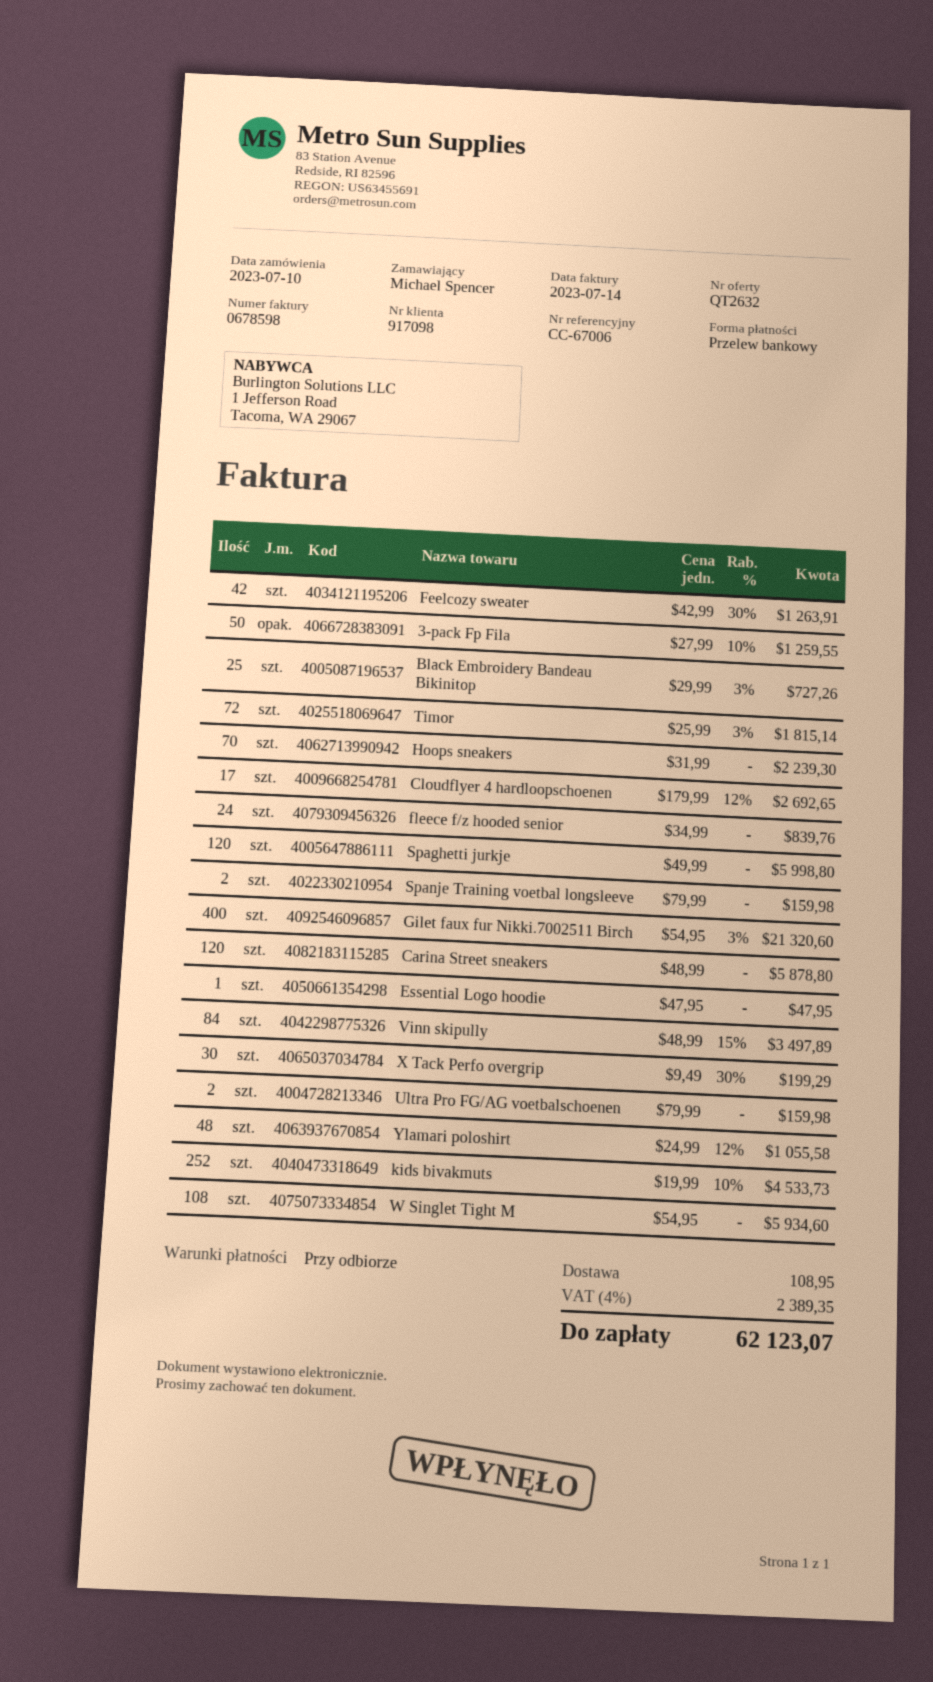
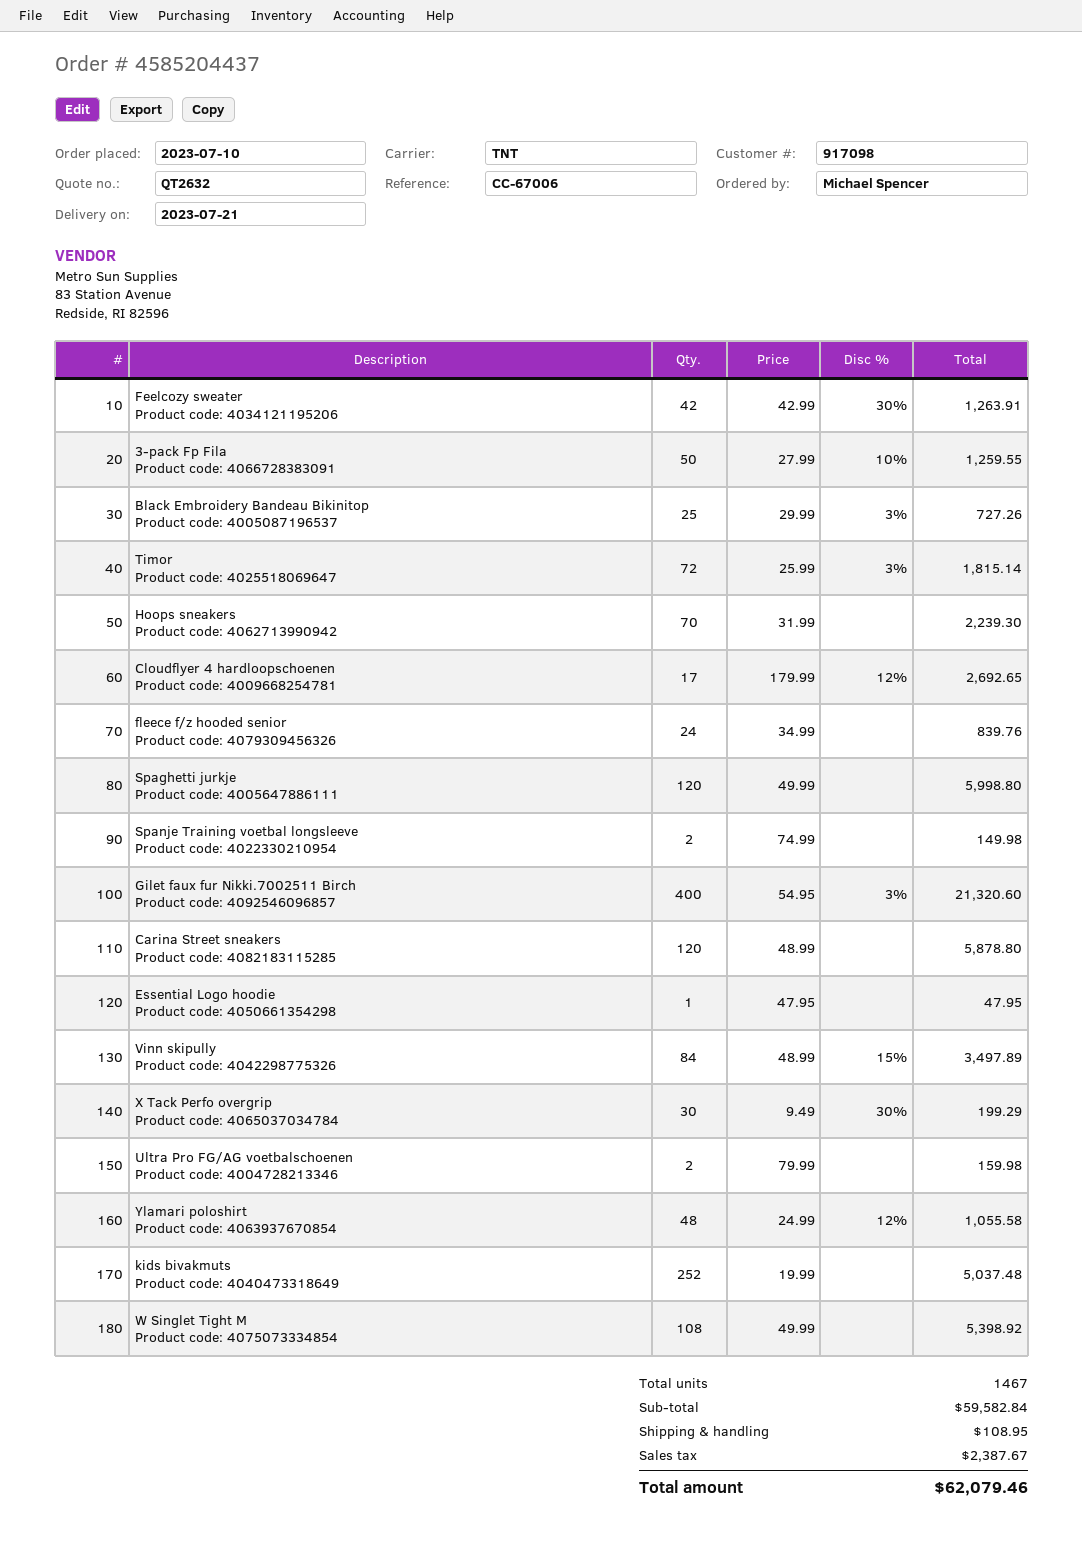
Spanje Training voetbal longsleeve: 2 x 79.99 = 159.98 -> 2 x 74.99 = 149.98
kids bivakmuts: 252 x 19.99 - 10% = 4533.73 -> 252 x 19.99 = 5037.48
W Singlet Tight M: 108 x 54.95 = 5934.60 -> 108 x 49.99 = 5398.92
tax: 2389.35 -> 2387.67
total: 62123.07 -> 62079.46

